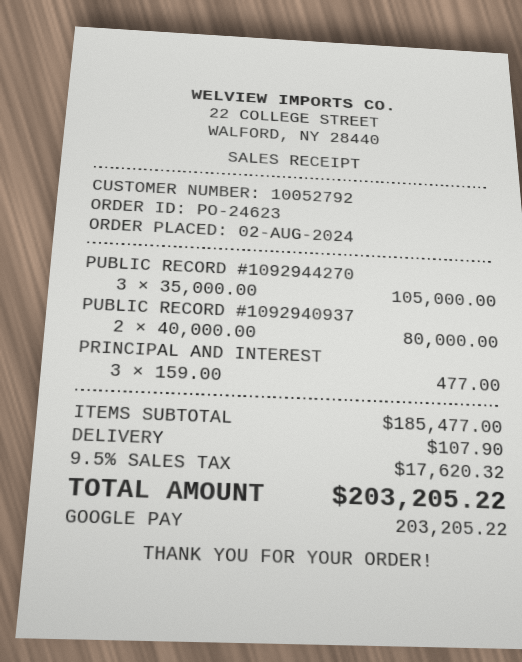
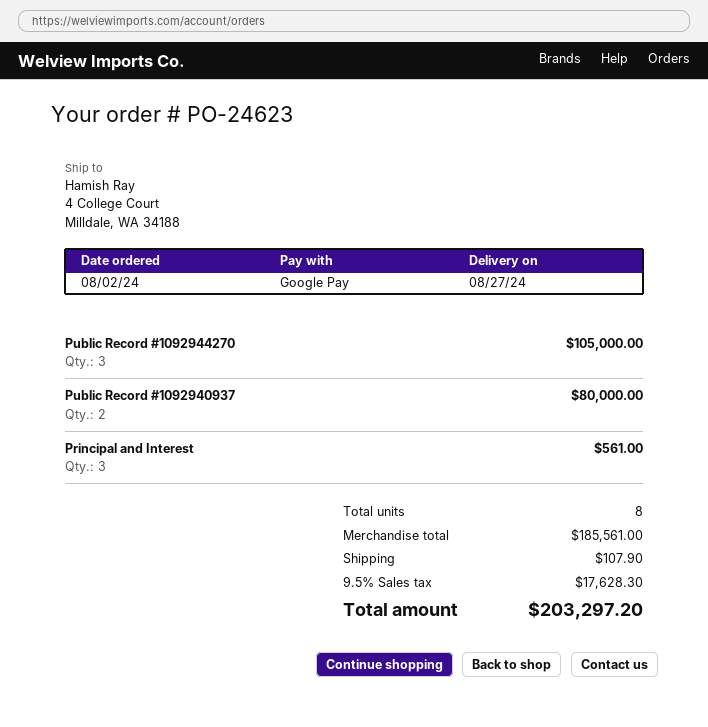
PRINCIPAL AND INTEREST: 3 for 477.00 -> 3 for 561.00
subtotal: 185477.00 -> 185561.00
tax: 9.5% = 17620.32 -> 9.5% = 17628.30
total: 203205.22 -> 203297.20

